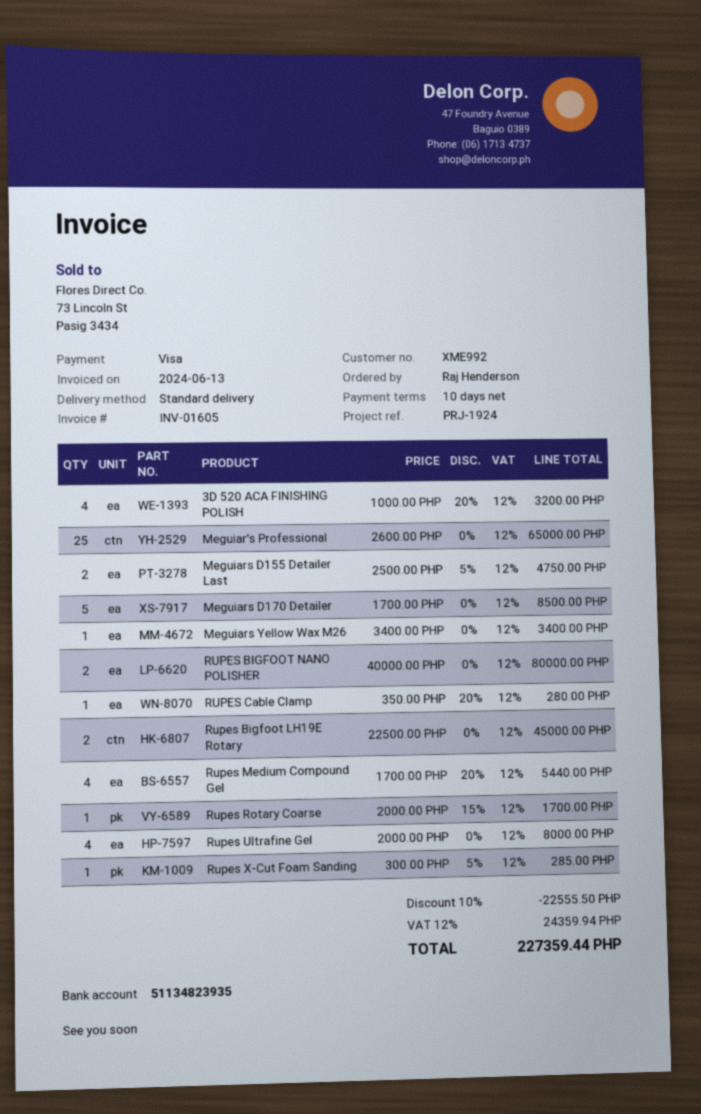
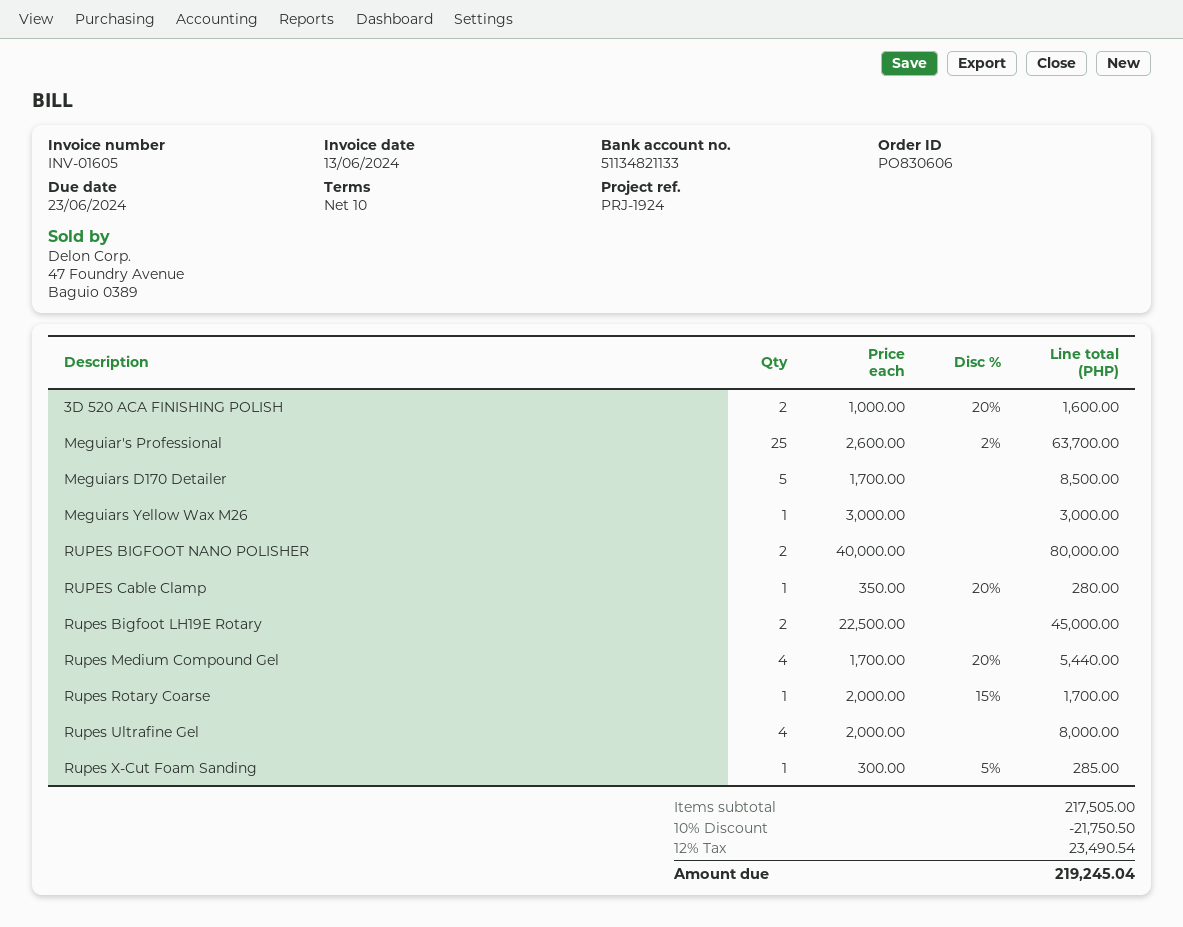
bank account: 51134823935 -> 51134821133
3D 520 ACA FINISHING POLISH: 4 x 1000.00 - 20% = 3200.00 -> 2 x 1000.00 - 20% = 1600.00
Meguiar's Professional: 25 x 2600.00 = 65000.00 -> 25 x 2600.00 - 2% = 63700.00
Meguiars D155 Detailer Last: 2 x 2500.00 - 5% = 4750.00 -> none
Meguiars Yellow Wax M26: 1 x 3400.00 = 3400.00 -> 1 x 3000.00 = 3000.00
discount: 10% = 22555.50 -> 10% = 21750.50
tax: 12% = 24359.94 -> 12% = 23490.54
total: 227359.44 -> 219245.04

